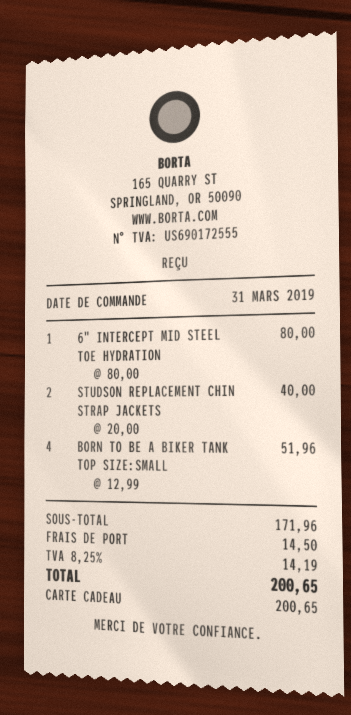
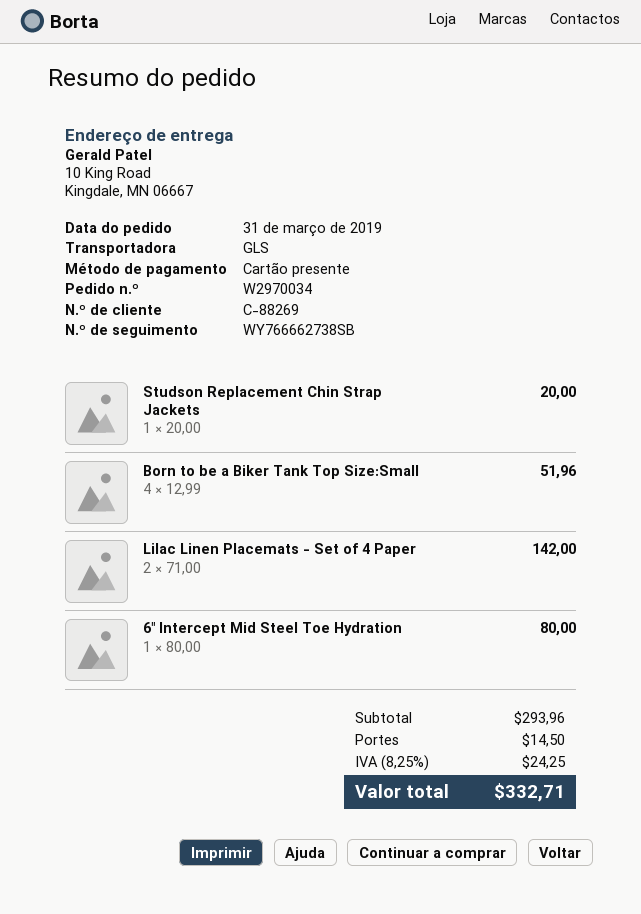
STUDSON REPLACEMENT CHIN STRAP JACKETS: 2 x 20.00 = 40.00 -> 1 x 20.00 = 20.00
Lilac Linen Placemats - Set of 4 Paper: none -> 2 x 71.00 = 142.00
subtotal: 171.96 -> 293.96
tax: 8.25% = 14.19 -> 8.25% = 24.25
total: 200.65 -> 332.71

